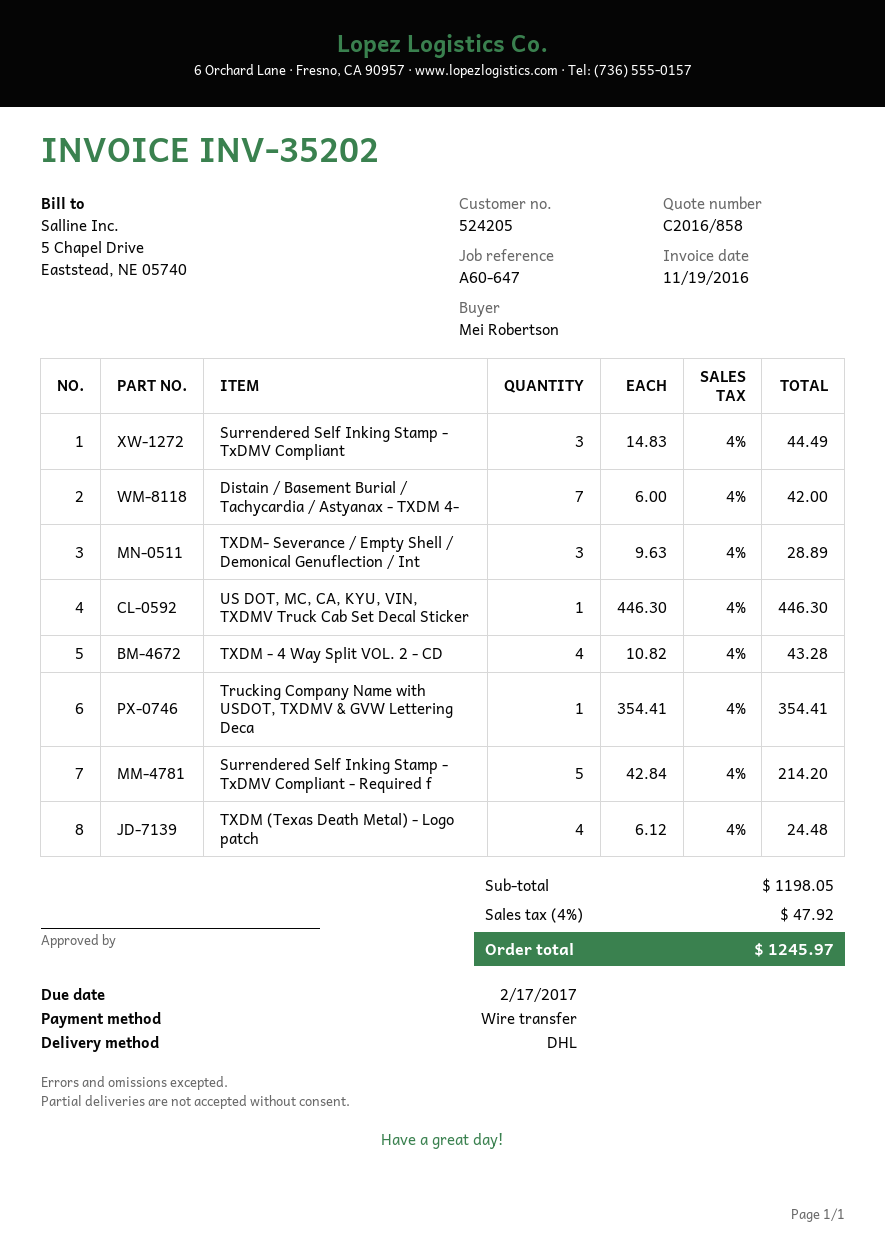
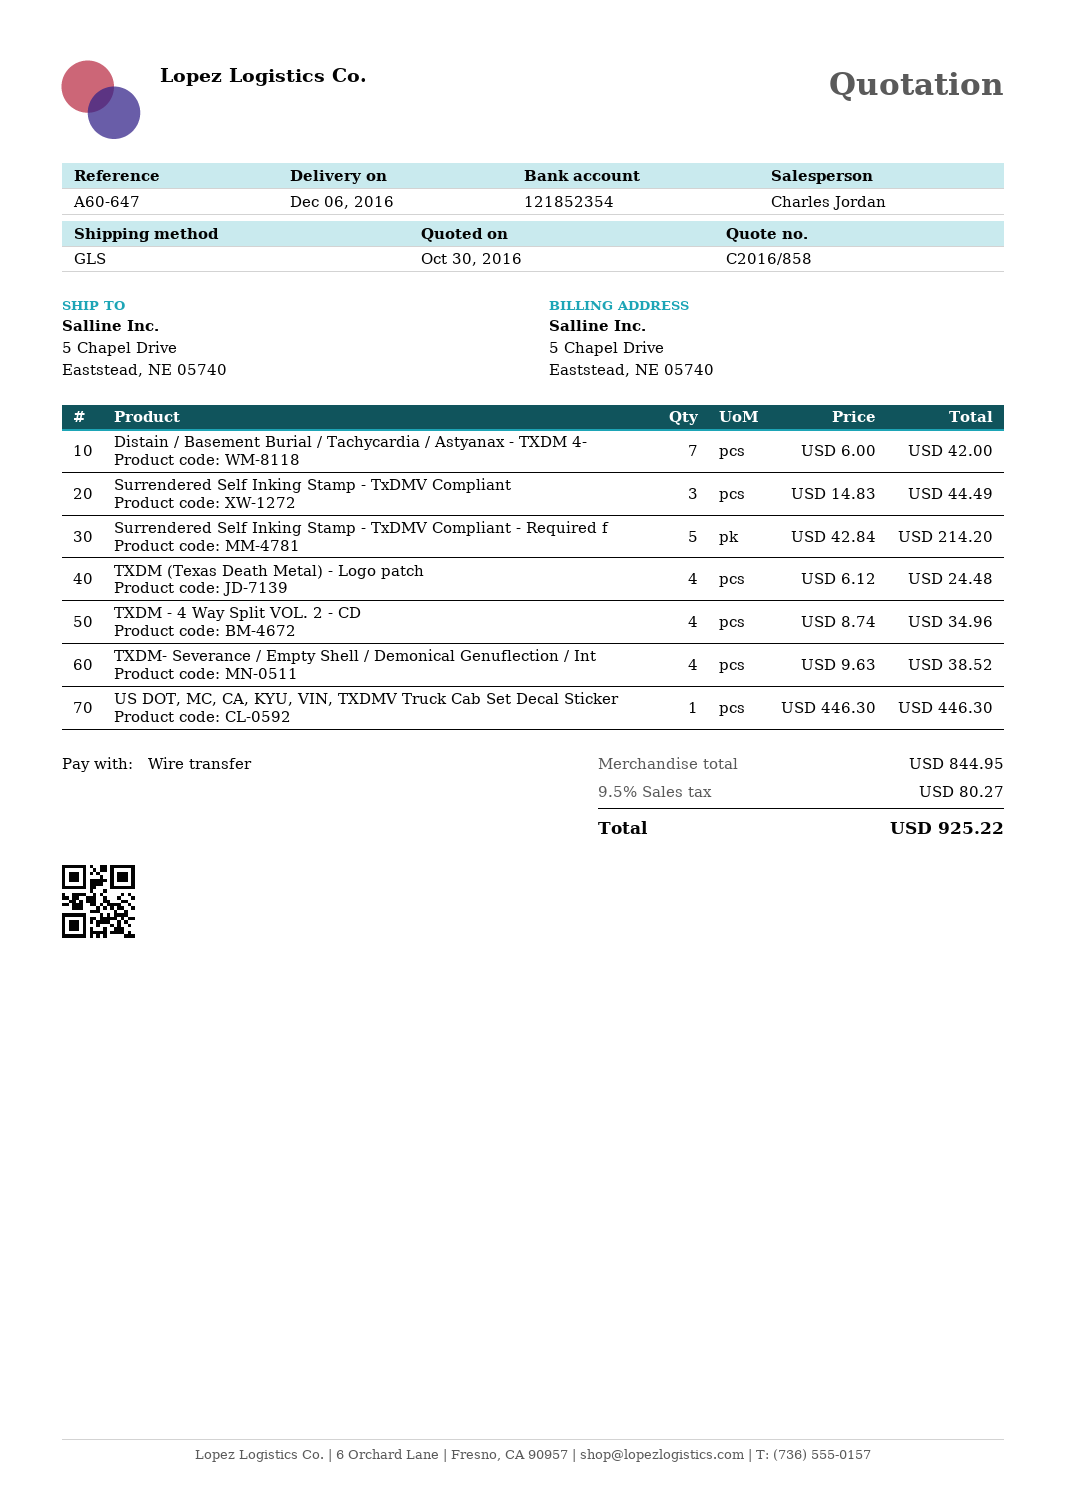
shipping method: DHL -> GLS
TXDM- Severance / Empty Shell / Demonical Genuflection / Int: 3 x 9.63 = 28.89 -> 4 x 9.63 = 38.52
TXDM - 4 Way Split VOL. 2 - CD: 4 x 10.82 = 43.28 -> 4 x 8.74 = 34.96
Trucking Company Name with USDOT, TXDMV & GVW Lettering Deca: 1 x 354.41 = 354.41 -> none
subtotal: 1198.05 -> 844.95
tax: 4% = 47.92 -> 9.5% = 80.27
total: 1245.97 -> 925.22

